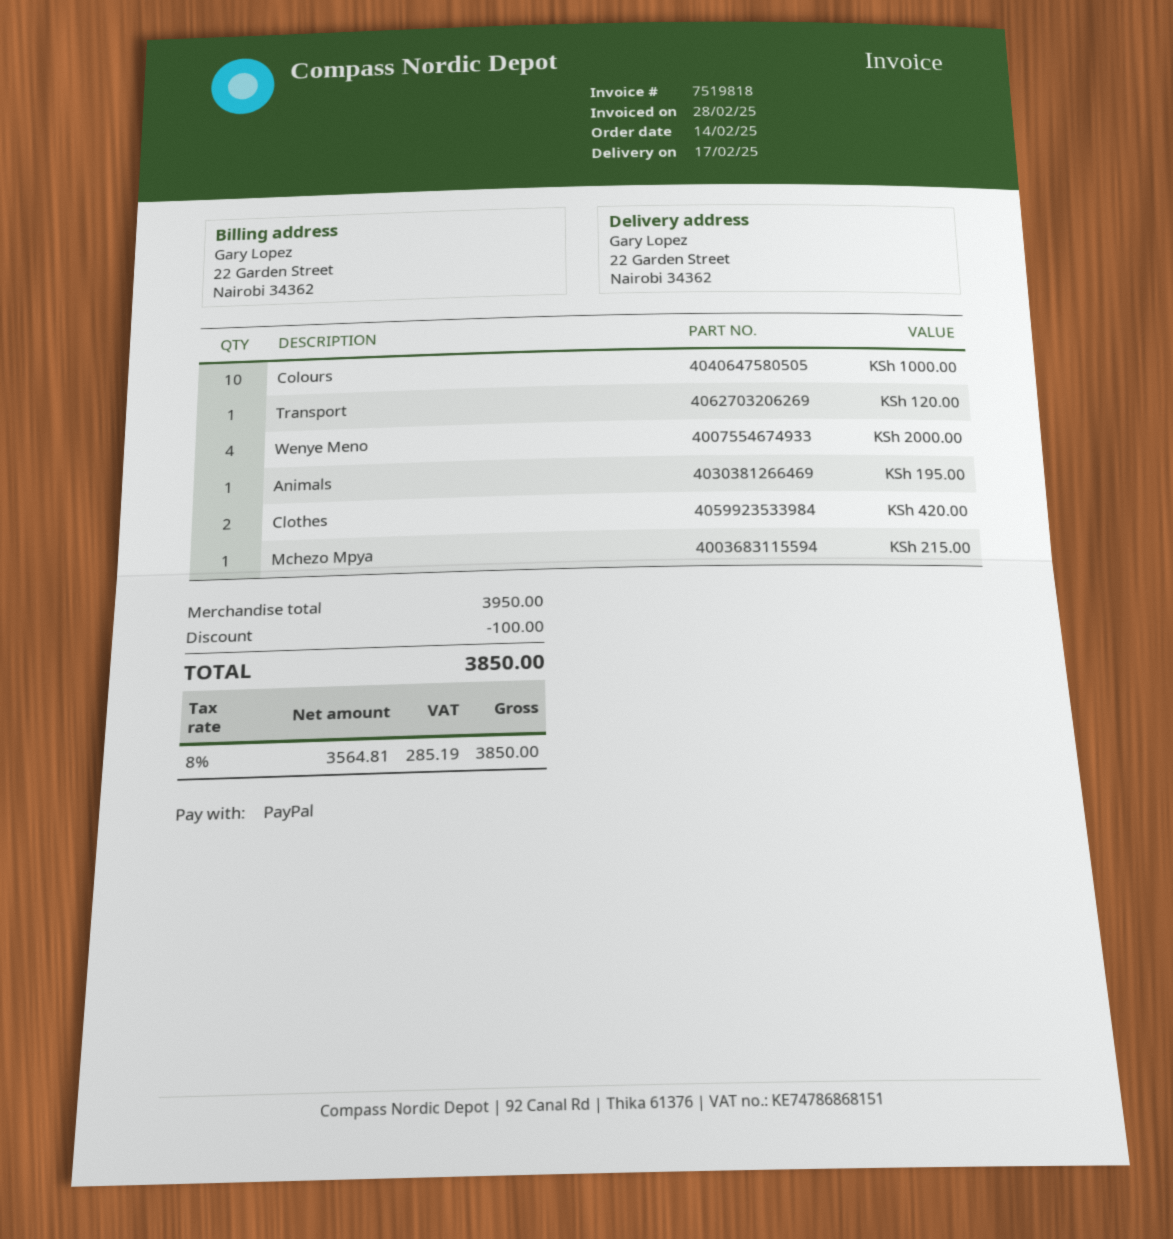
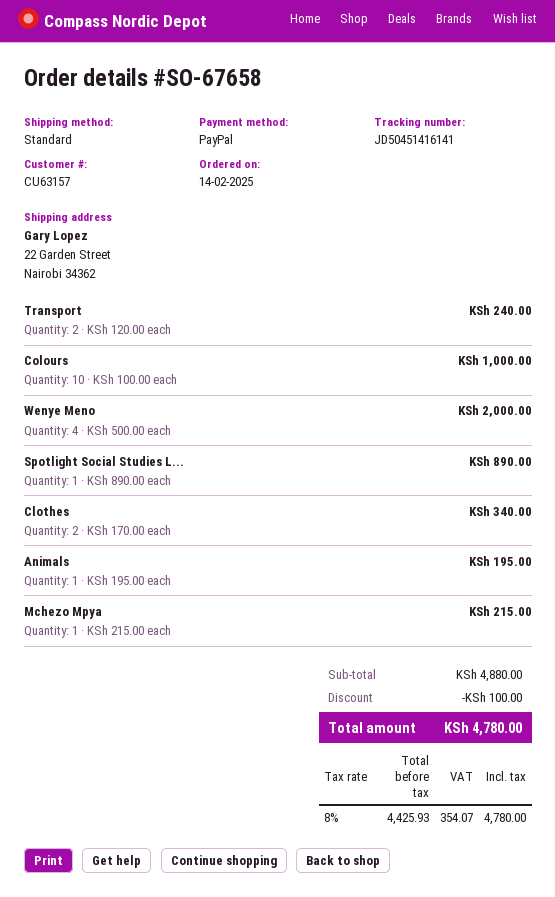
Transport: 1 for 120.00 -> 2 for 240.00
Clothes: 2 for 420.00 -> 2 for 340.00
Spotlight Social Studies L...: none -> 1 for 890.00
subtotal: 3950.00 -> 4880.00
net: 3564.81 -> 4425.93
tax: 8% = 285.19 -> 8% = 354.07
total: 3850.00 -> 4780.00

